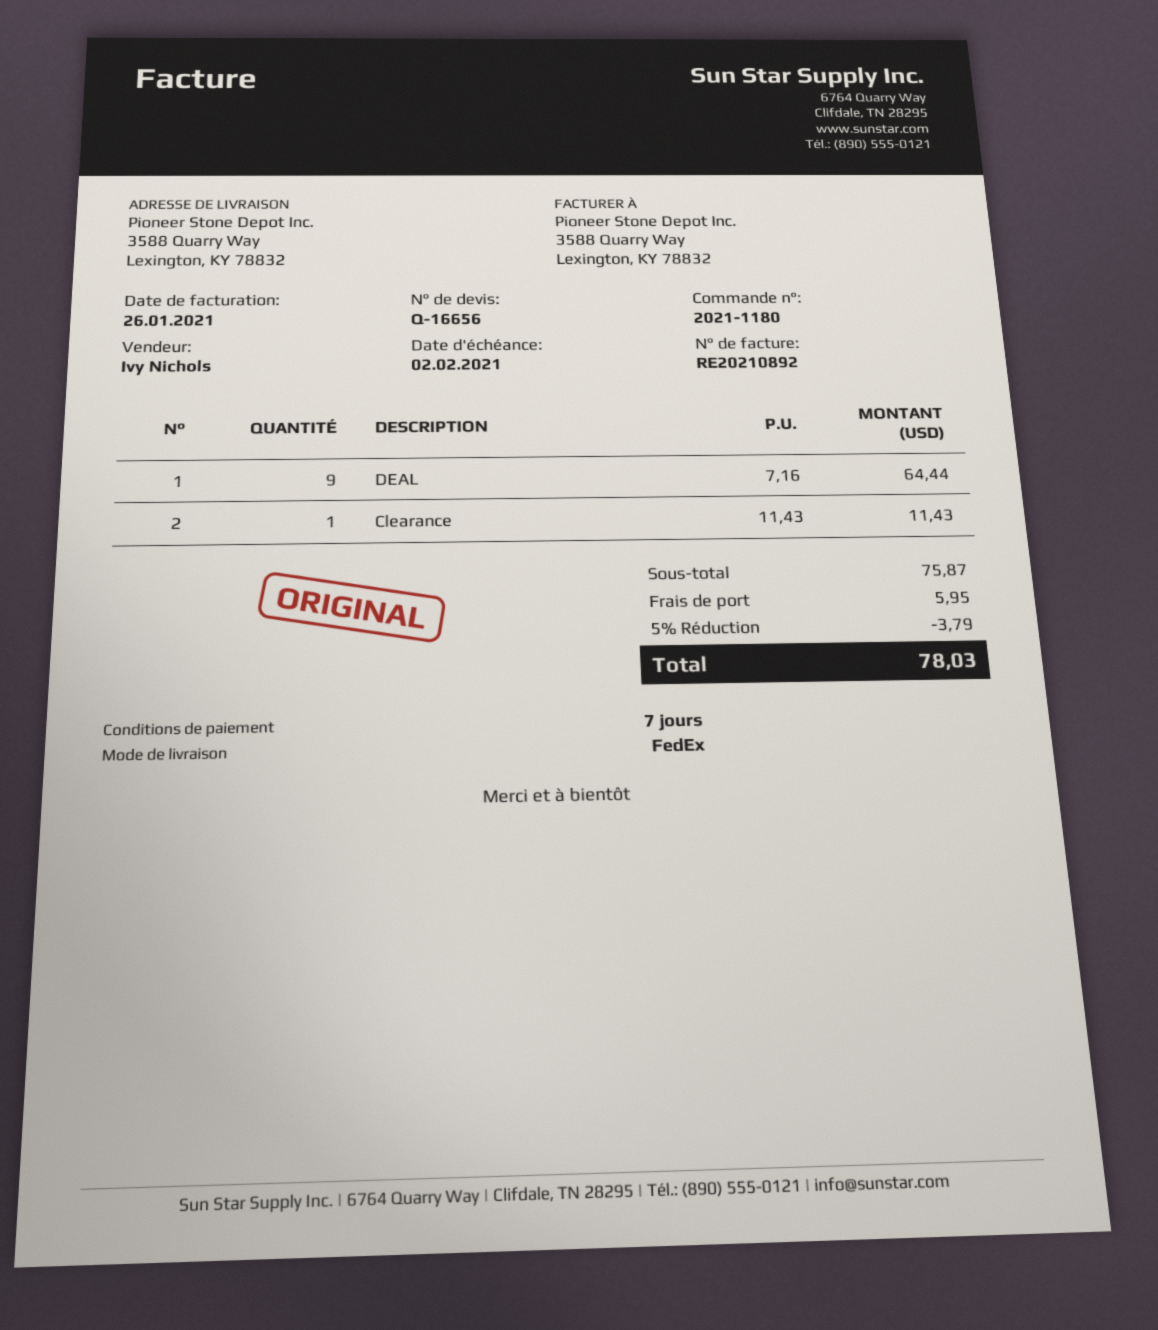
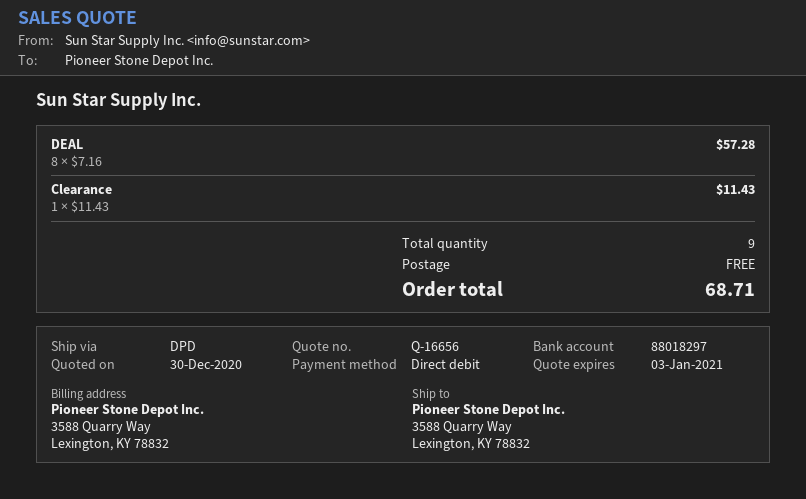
shipping method: FedEx -> DPD
DEAL: 9 x 7.16 = 64.44 -> 8 x 7.16 = 57.28
discount: 5% = 3.79 -> none
shipping: 5.95 -> 0.00
total: 78.03 -> 68.71

